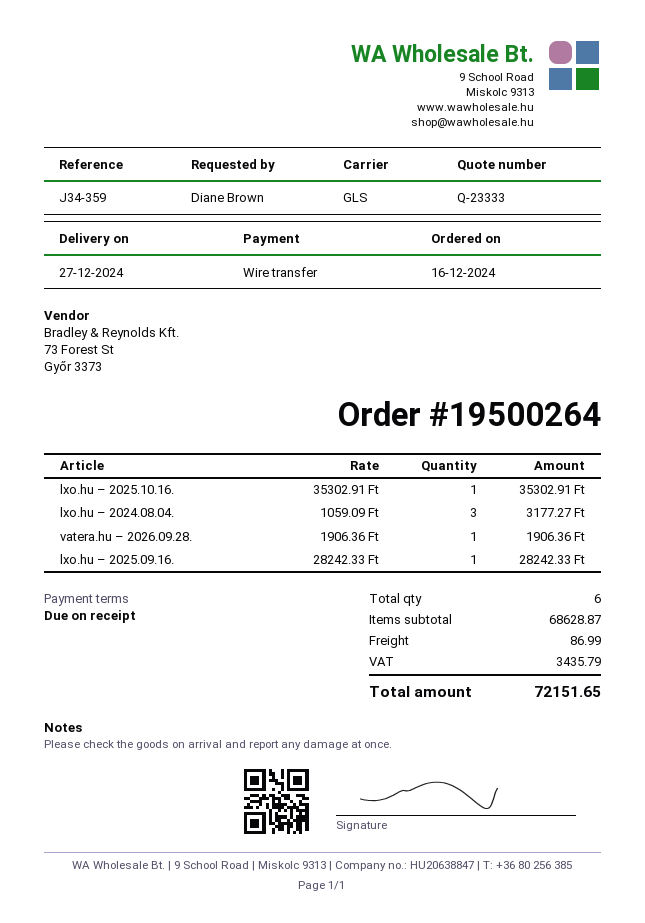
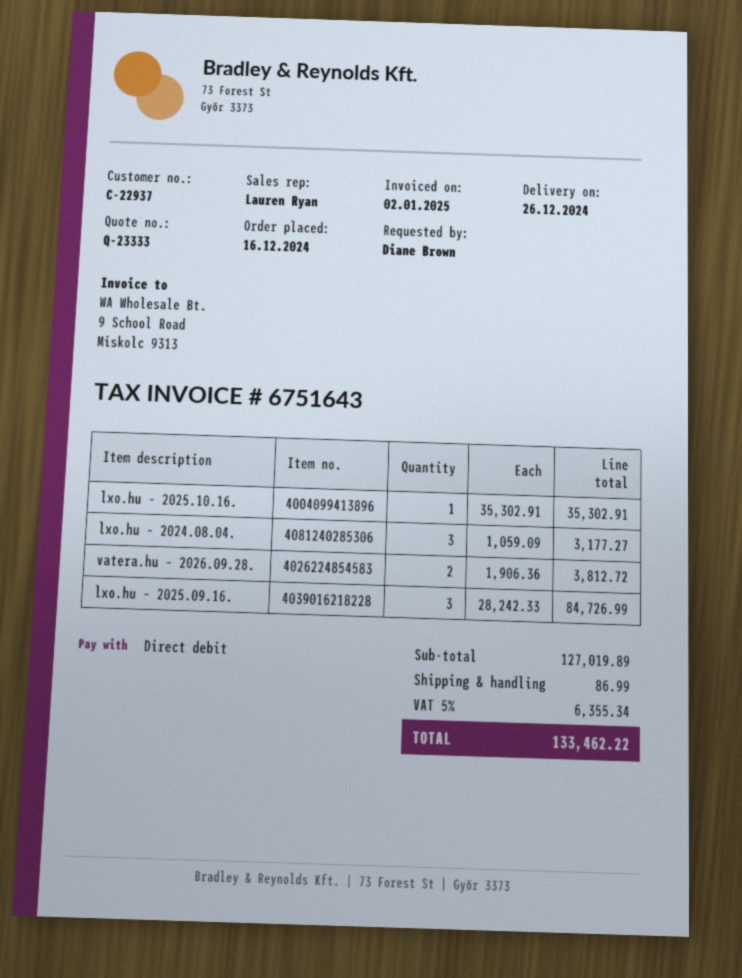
delivery date: 2024-12-27 -> 2024-12-26
payment method: bank transfer -> direct debit
vatera.hu – 2026.09.28.: 1 x 1906.36 = 1906.36 -> 2 x 1906.36 = 3812.72
lxo.hu – 2025.09.16.: 1 x 28242.33 = 28242.33 -> 3 x 28242.33 = 84726.99
subtotal: 68628.87 -> 127019.89
tax: 3435.79 -> 6355.34
total: 72151.65 -> 133462.22

